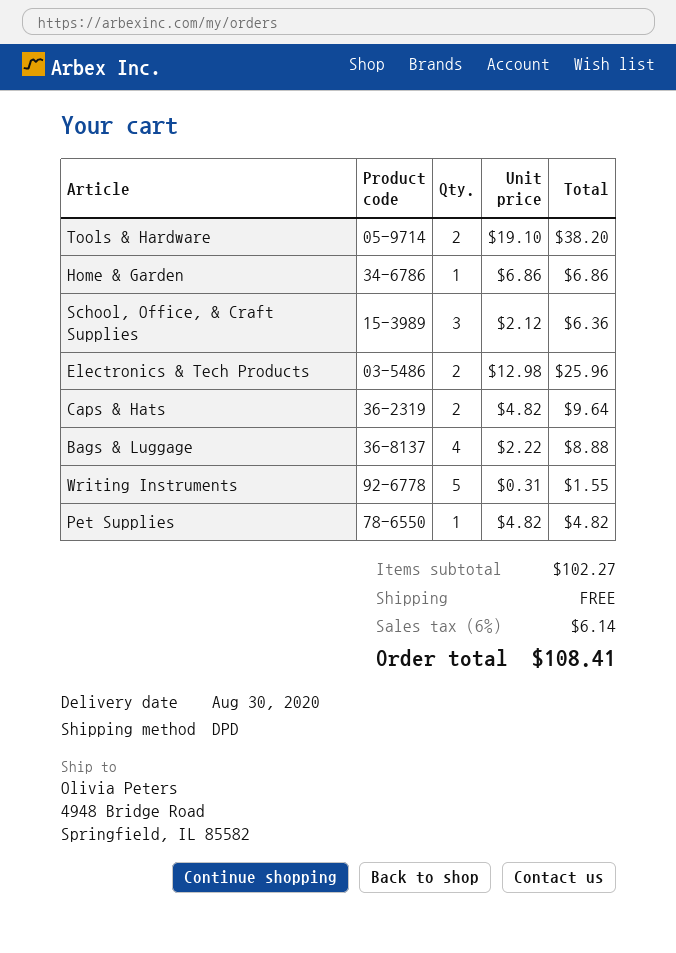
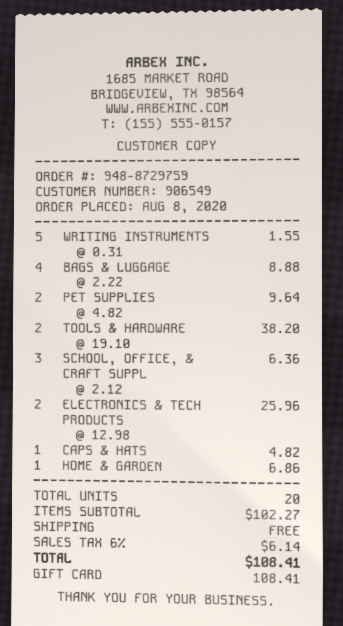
Caps & Hats: 2 x 4.82 = 9.64 -> 1 x 4.82 = 4.82
Pet Supplies: 1 x 4.82 = 4.82 -> 2 x 4.82 = 9.64

